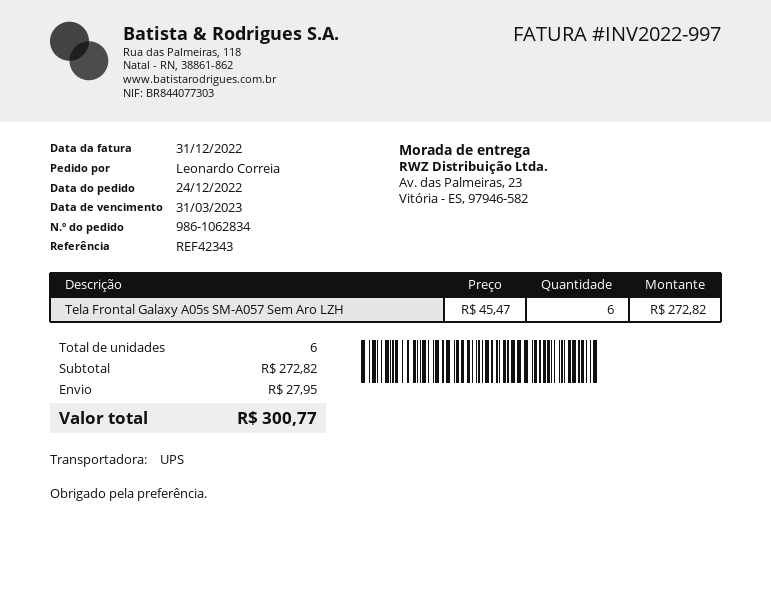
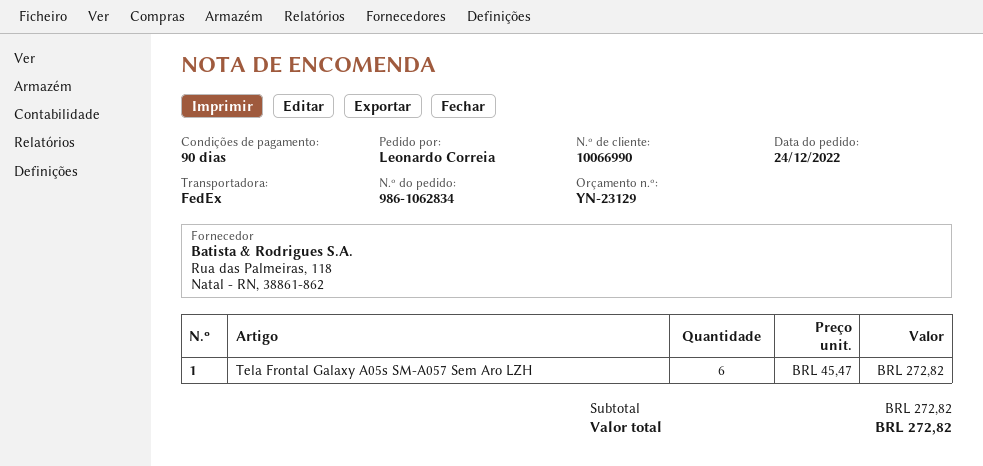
shipping method: UPS -> FedEx
shipping: 27.95 -> none
total: 300.77 -> 272.82

